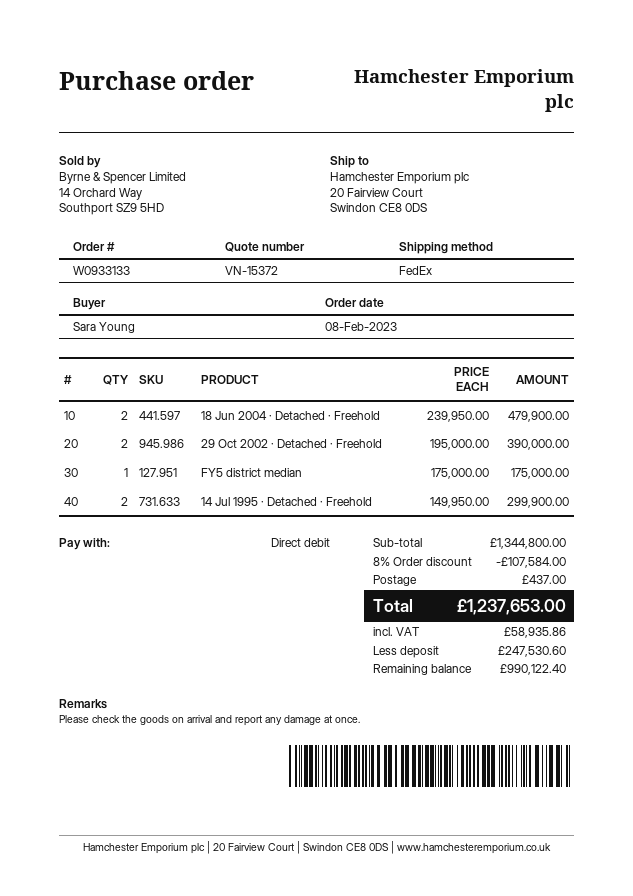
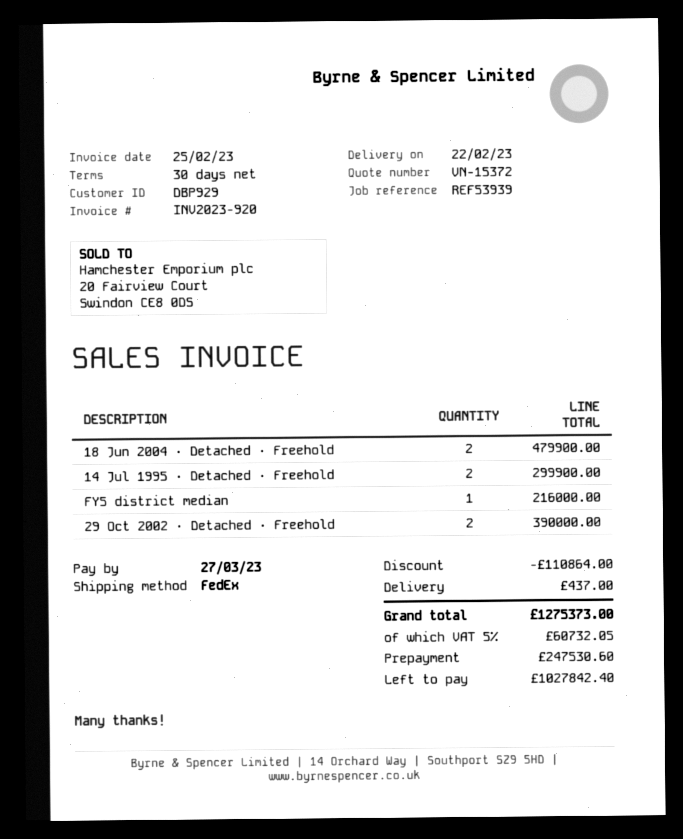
FY5 district median: 1 for 175000.00 -> 1 for 216000.00
discount: 107584.00 -> 110864.00
tax: 58935.86 -> 60732.05
total: 1237653.00 -> 1275373.00
balance: 990122.40 -> 1027842.40

